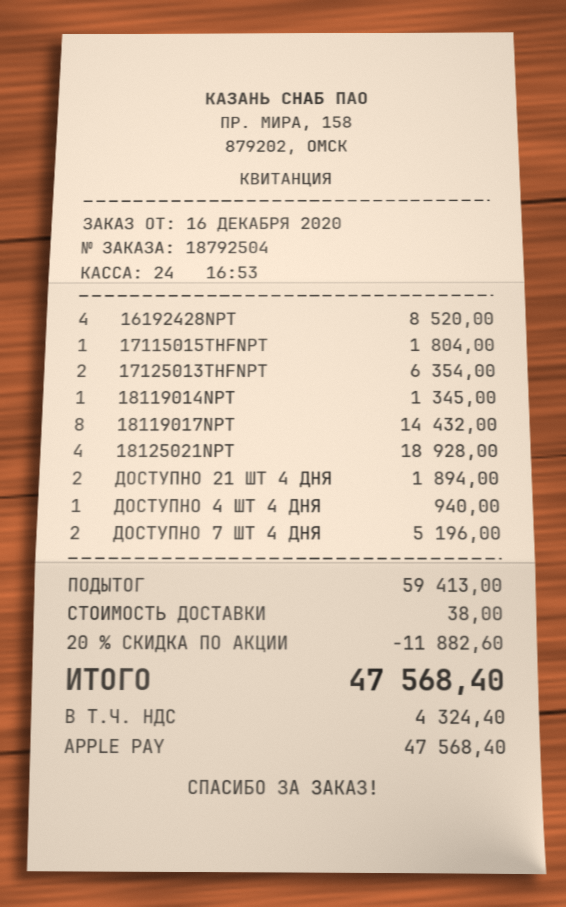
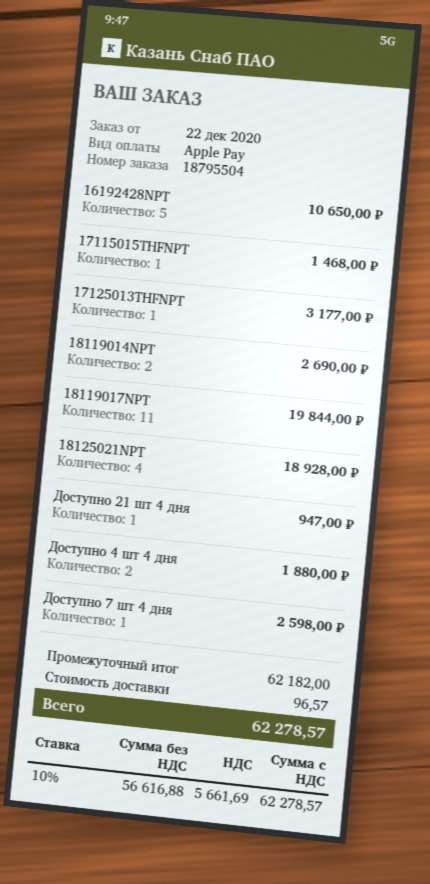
order number: 18792504 -> 18795504
order date: 2020-12-16 -> 2020-12-22
16192428NPT: 4 for 8520.00 -> 5 for 10650.00
17115015THFNPT: 1 for 1804.00 -> 1 for 1468.00
17125013THFNPT: 2 for 6354.00 -> 1 for 3177.00
18119014NPT: 1 for 1345.00 -> 2 for 2690.00
18119017NPT: 8 for 14432.00 -> 11 for 19844.00
ДОСТУПНО 21 ШТ 4 ДНЯ: 2 for 1894.00 -> 1 for 947.00
ДОСТУПНО 4 ШТ 4 ДНЯ: 1 for 940.00 -> 2 for 1880.00
ДОСТУПНО 7 ШТ 4 ДНЯ: 2 for 5196.00 -> 1 for 2598.00
subtotal: 59413.00 -> 62182.00
discount: 20% = 11882.60 -> none
shipping: 38.00 -> 96.57
tax: 4324.40 -> 5661.69
total: 47568.40 -> 62278.57

